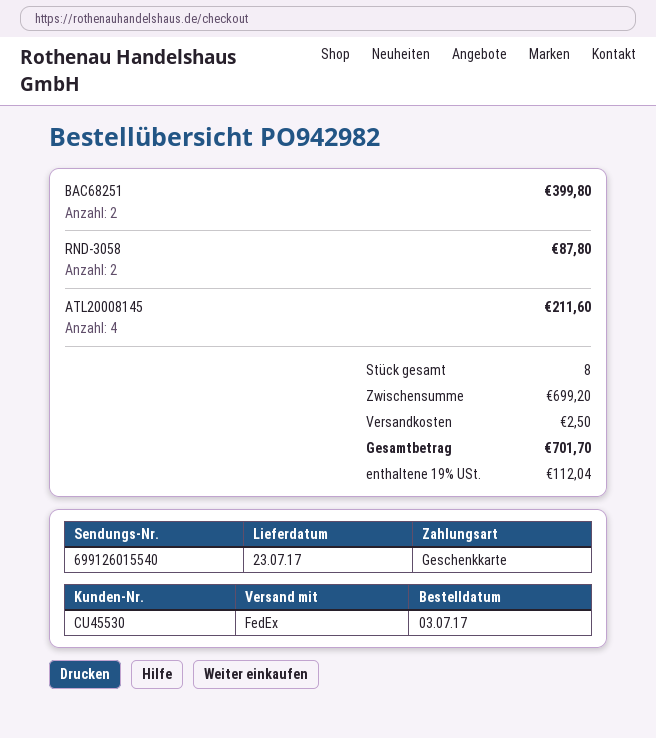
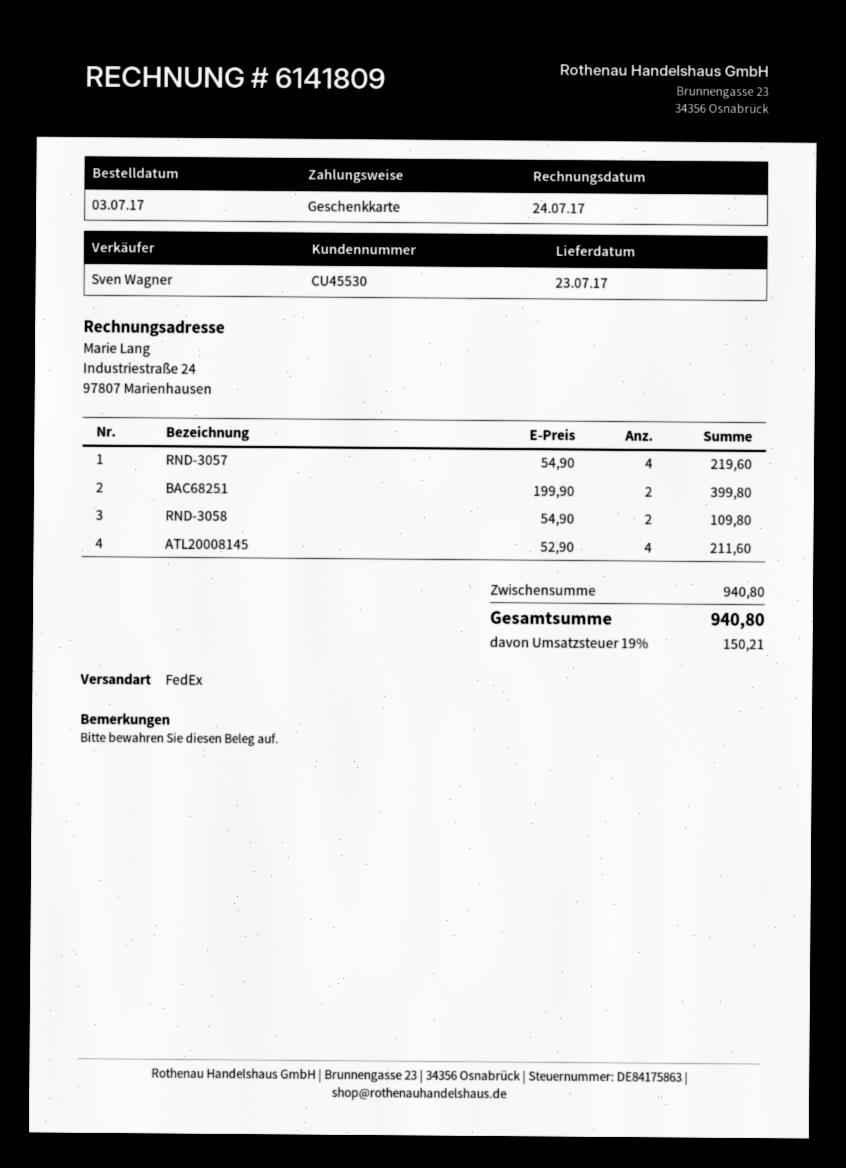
RND-3058: 2 for 87.80 -> 2 for 109.80
RND-3057: none -> 4 for 219.60
subtotal: 699.20 -> 940.80
shipping: 2.50 -> none
tax: 19% = 112.04 -> 19% = 150.21
total: 701.70 -> 940.80

